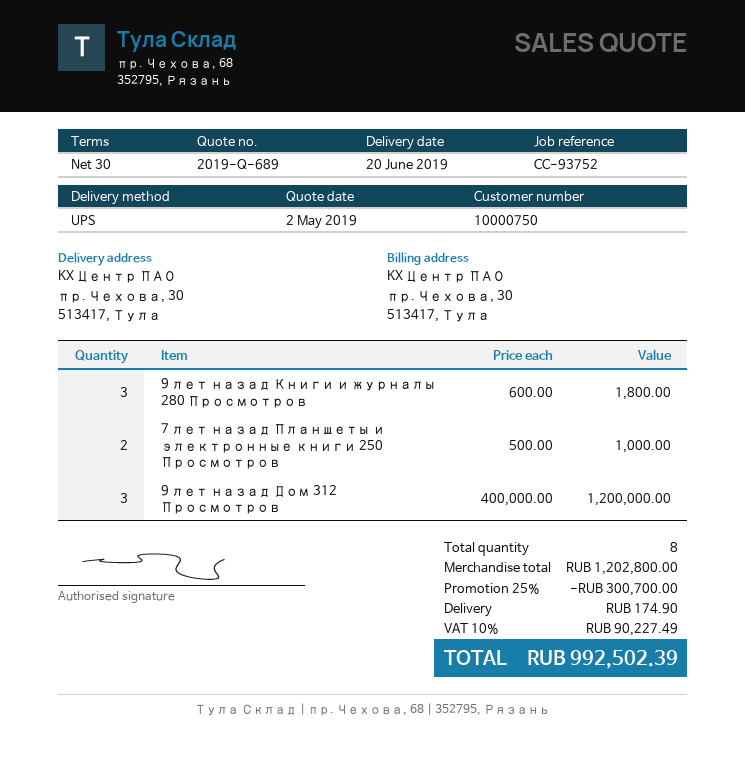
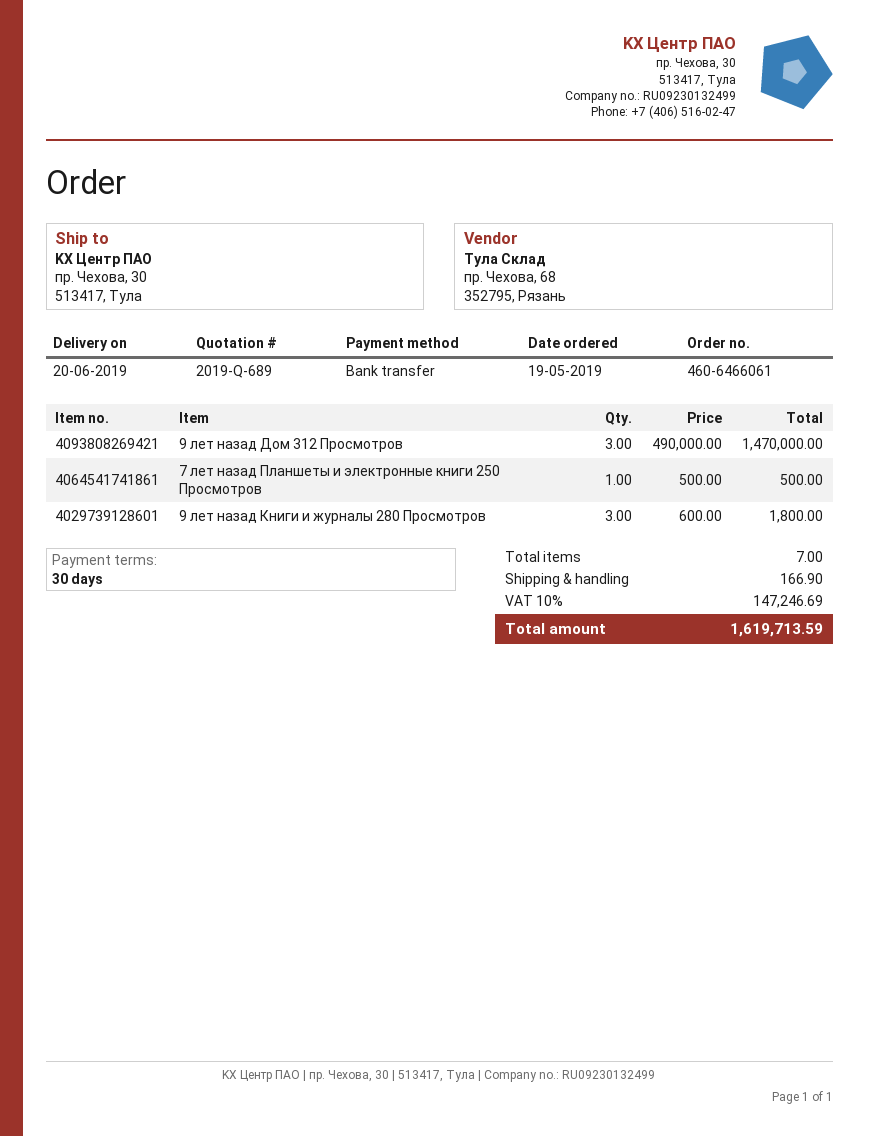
7 лет назад Планшеты и электронные книги 250 Просмотров: 2 x 500.00 = 1000.00 -> 1 x 500.00 = 500.00
9 лет назад Дом 312 Просмотров: 3 x 400000.00 = 1200000.00 -> 3 x 490000.00 = 1470000.00
total quantity: 8 -> 7
discount: 25% = 300700.00 -> none
shipping: 174.90 -> 166.90
tax: 10% = 90227.49 -> 10% = 147246.69
total: 992502.39 -> 1619713.59

